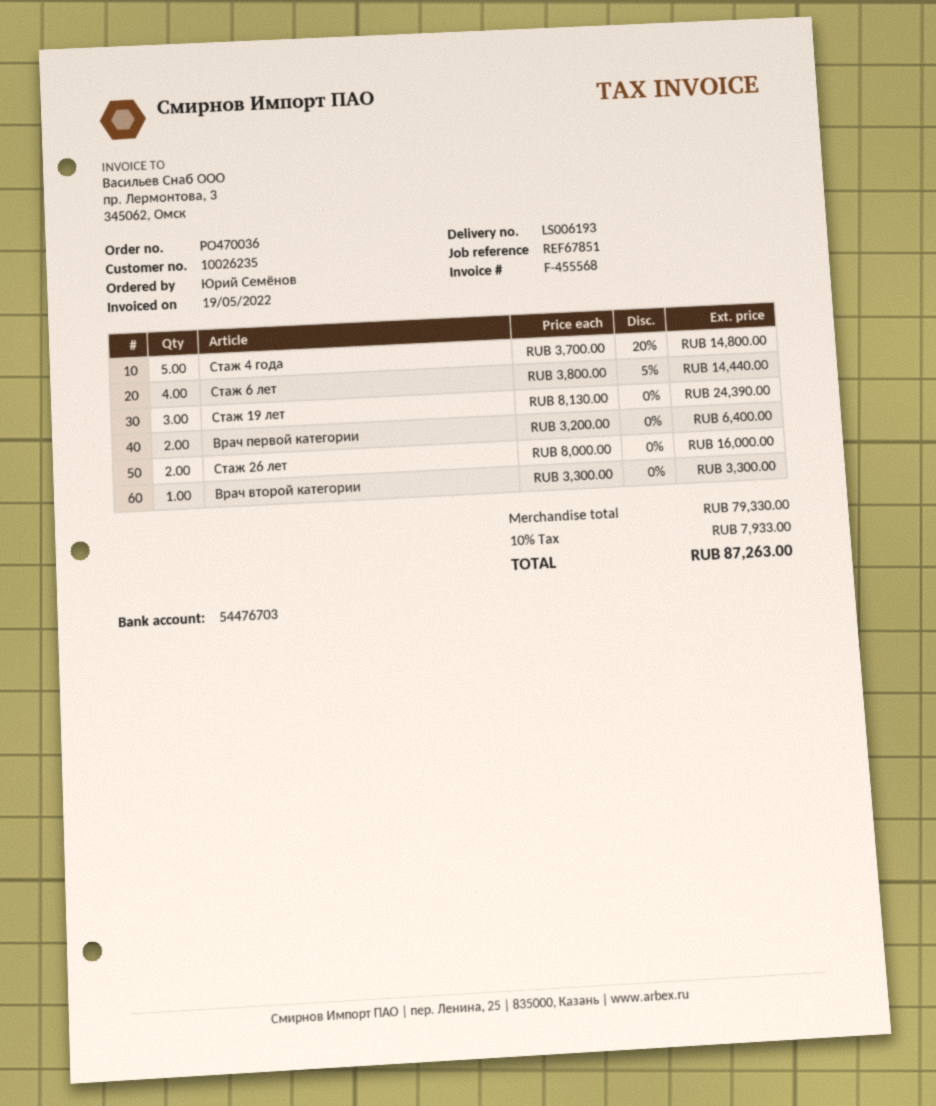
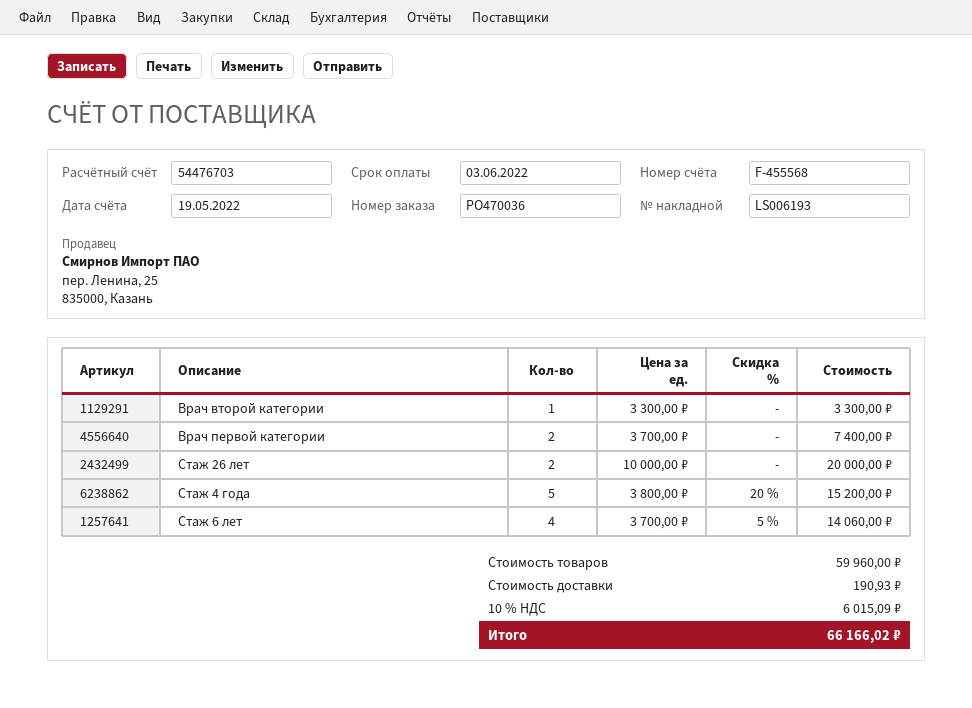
Стаж 4 года: 5 x 3700.00 - 20% = 14800.00 -> 5 x 3800.00 - 20% = 15200.00
Стаж 6 лет: 4 x 3800.00 - 5% = 14440.00 -> 4 x 3700.00 - 5% = 14060.00
Стаж 19 лет: 3 x 8130.00 = 24390.00 -> none
Врач первой категории: 2 x 3200.00 = 6400.00 -> 2 x 3700.00 = 7400.00
Стаж 26 лет: 2 x 8000.00 = 16000.00 -> 2 x 10000.00 = 20000.00
subtotal: 79330.00 -> 59960.00
shipping: none -> 190.93
tax: 10% = 7933.00 -> 10% = 6015.09
total: 87263.00 -> 66166.02

